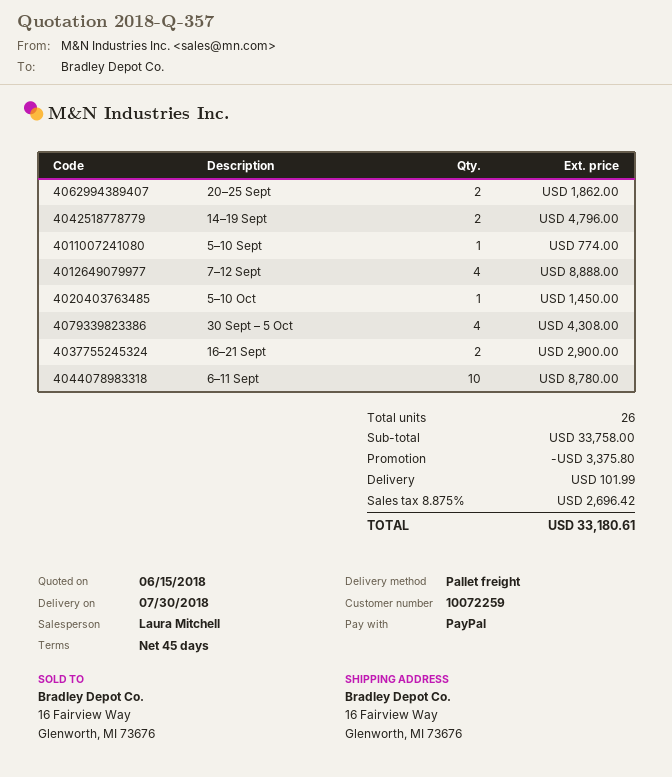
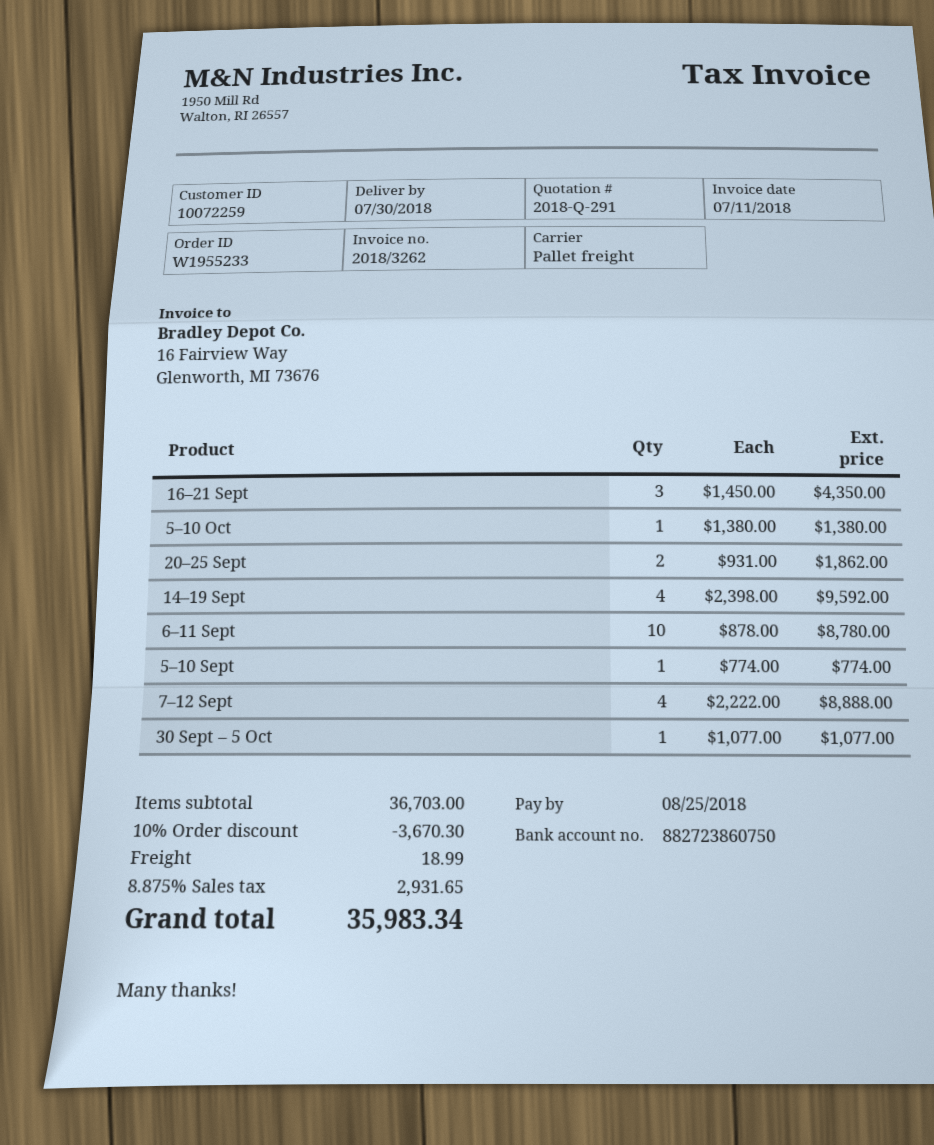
quote number: 2018-Q-357 -> 2018-Q-291
14–19 Sept: 2 for 4796.00 -> 4 for 9592.00
5–10 Oct: 1 for 1450.00 -> 1 for 1380.00
30 Sept – 5 Oct: 4 for 4308.00 -> 1 for 1077.00
16–21 Sept: 2 for 2900.00 -> 3 for 4350.00
subtotal: 33758.00 -> 36703.00
discount: 3375.80 -> 3670.30
shipping: 101.99 -> 18.99
tax: 8.875% = 2696.42 -> 8.875% = 2931.65
total: 33180.61 -> 35983.34

